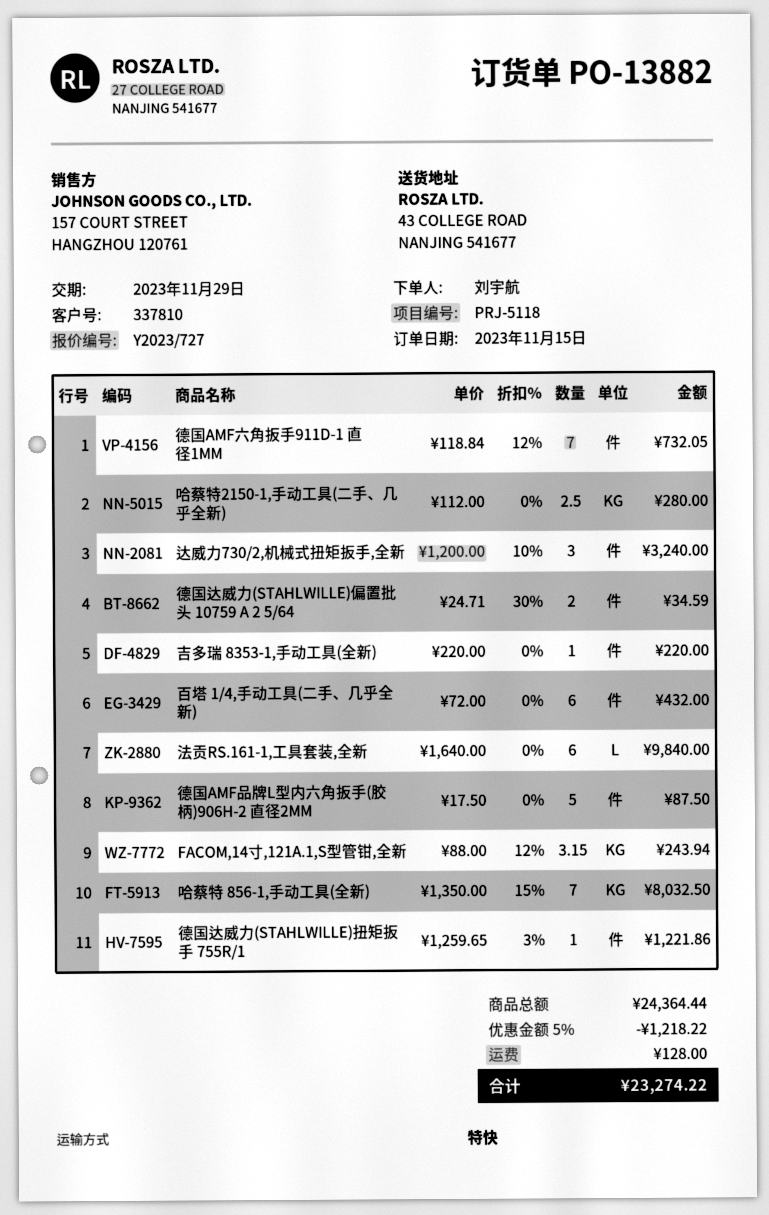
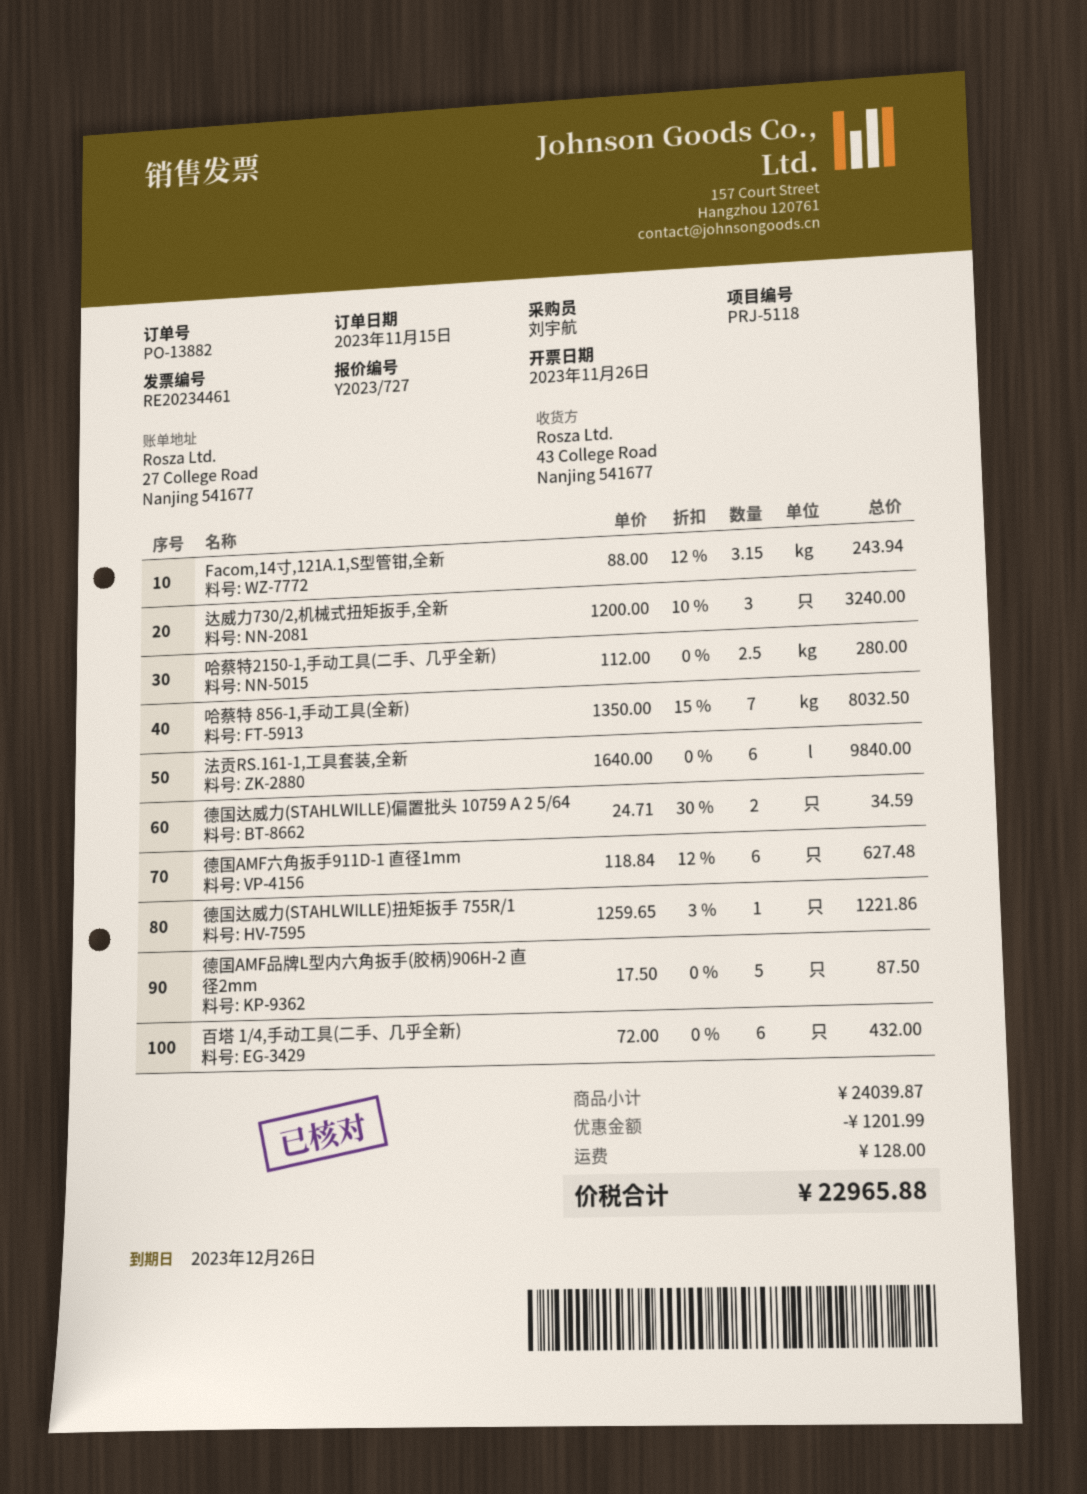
德国AMF六角扳手911D-1 直径1MM: 7 x 118.84 - 12% = 732.05 -> 6 x 118.84 - 12% = 627.48
吉多瑞 8353-1,手动工具(全新): 1 x 220.00 = 220.00 -> none
subtotal: 24364.44 -> 24039.87
discount: 1218.22 -> 1201.99
total: 23274.22 -> 22965.88

